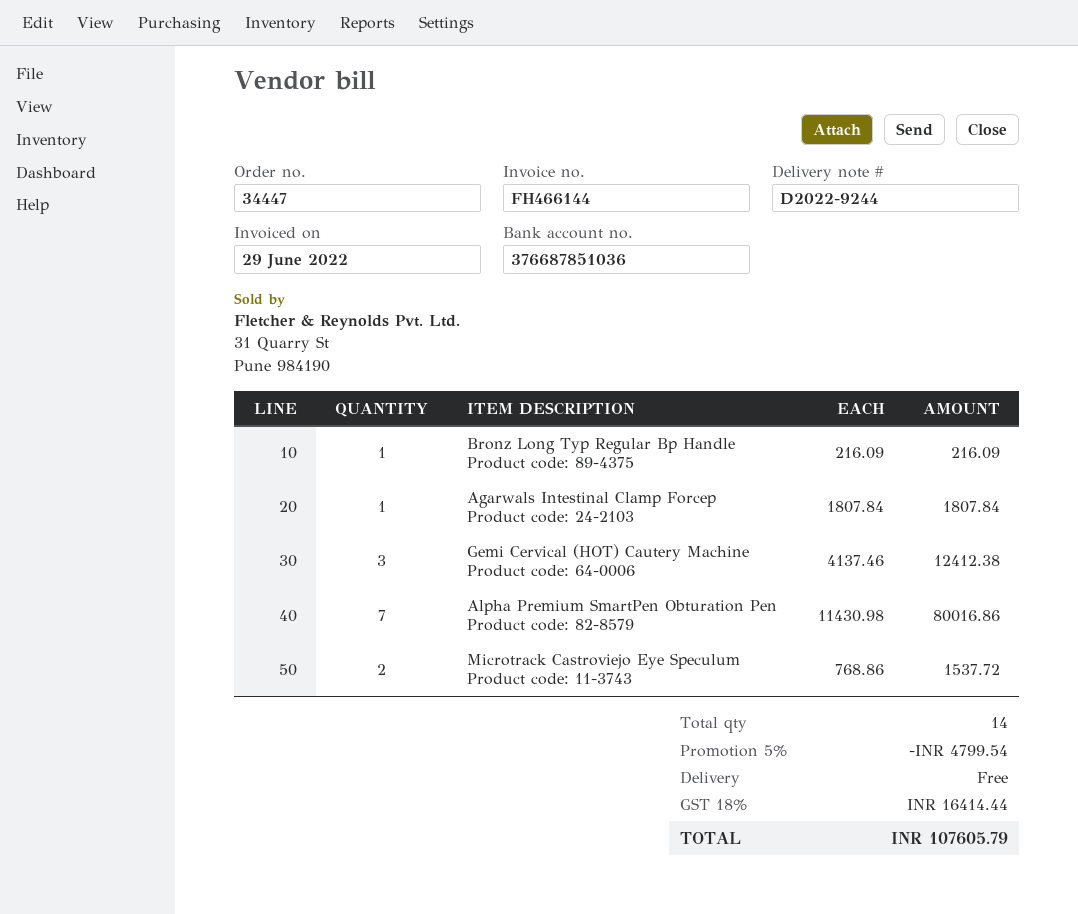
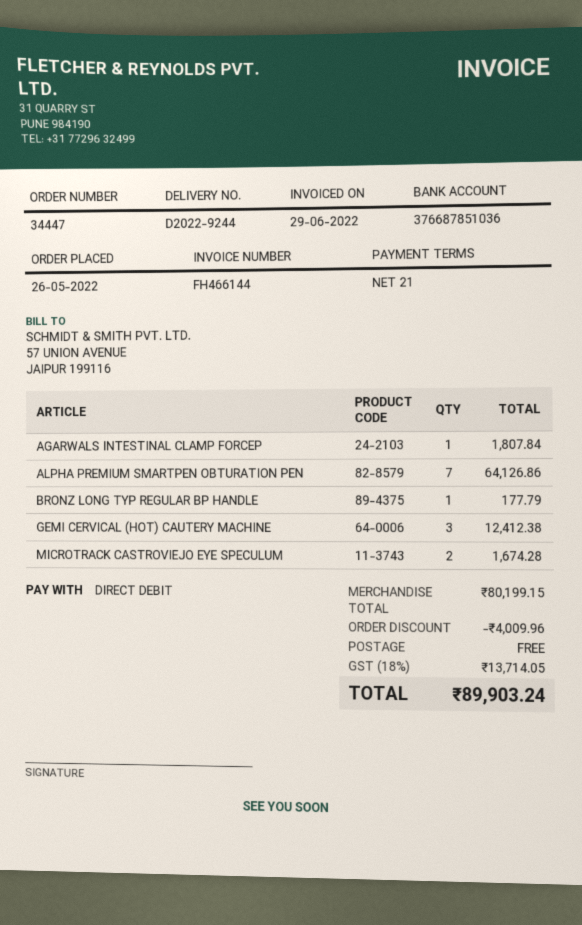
Bronz Long Typ Regular Bp Handle: 1 for 216.09 -> 1 for 177.79
Alpha Premium SmartPen Obturation Pen: 7 for 80016.86 -> 7 for 64126.86
Microtrack Castroviejo Eye Speculum: 2 for 1537.72 -> 2 for 1674.28
discount: 4799.54 -> 4009.96
tax: 18% = 16414.44 -> 18% = 13714.05
total: 107605.79 -> 89903.24

